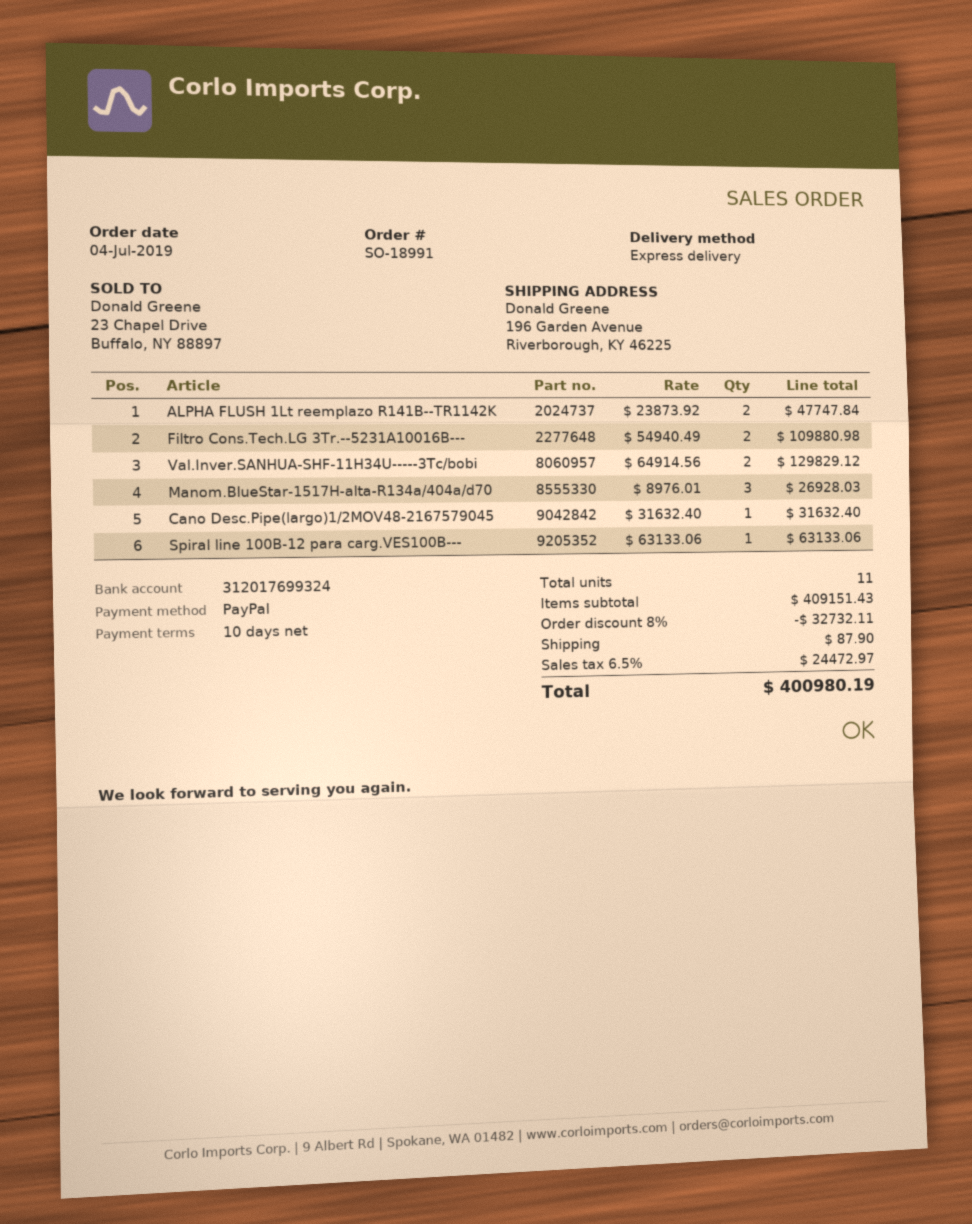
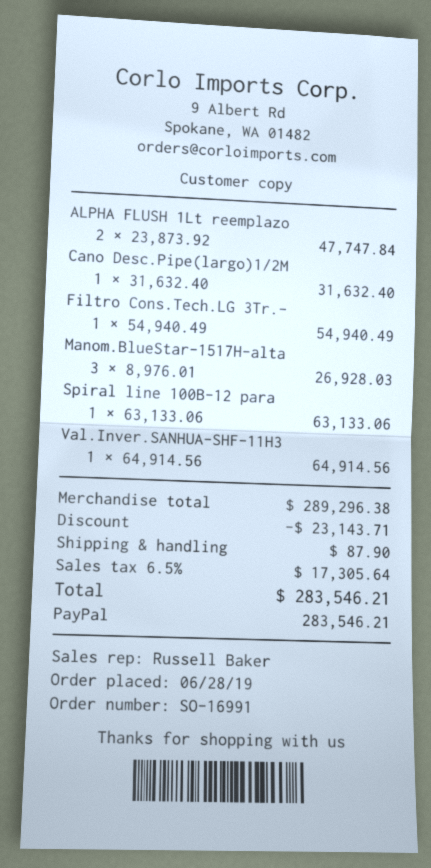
order number: SO-18991 -> SO-16991
order date: 2019-07-04 -> 2019-06-28
Filtro Cons.Tech.LG 3Tr.--5231A10016B---: 2 x 54940.49 = 109880.98 -> 1 x 54940.49 = 54940.49
Val.Inver.SANHUA-SHF-11H34U-----3Tc/bobi: 2 x 64914.56 = 129829.12 -> 1 x 64914.56 = 64914.56
subtotal: 409151.43 -> 289296.38
discount: 32732.11 -> 23143.71
tax: 6.5% = 24472.97 -> 6.5% = 17305.64
total: 400980.19 -> 283546.21

